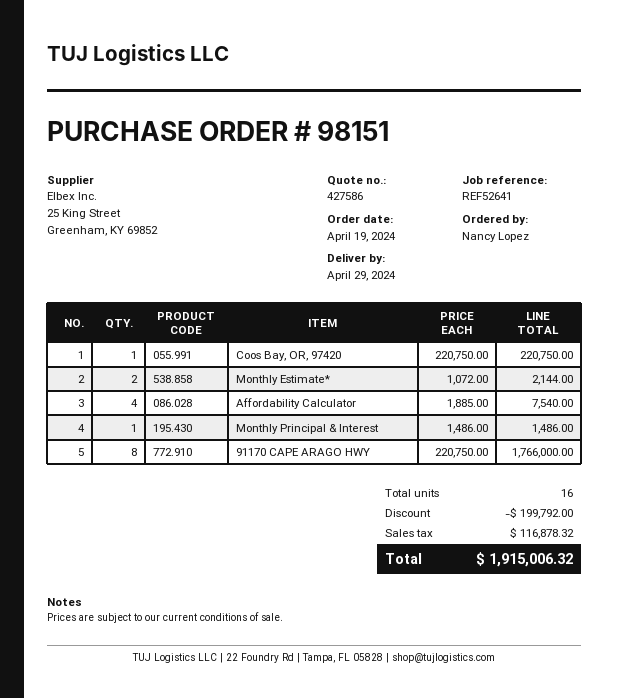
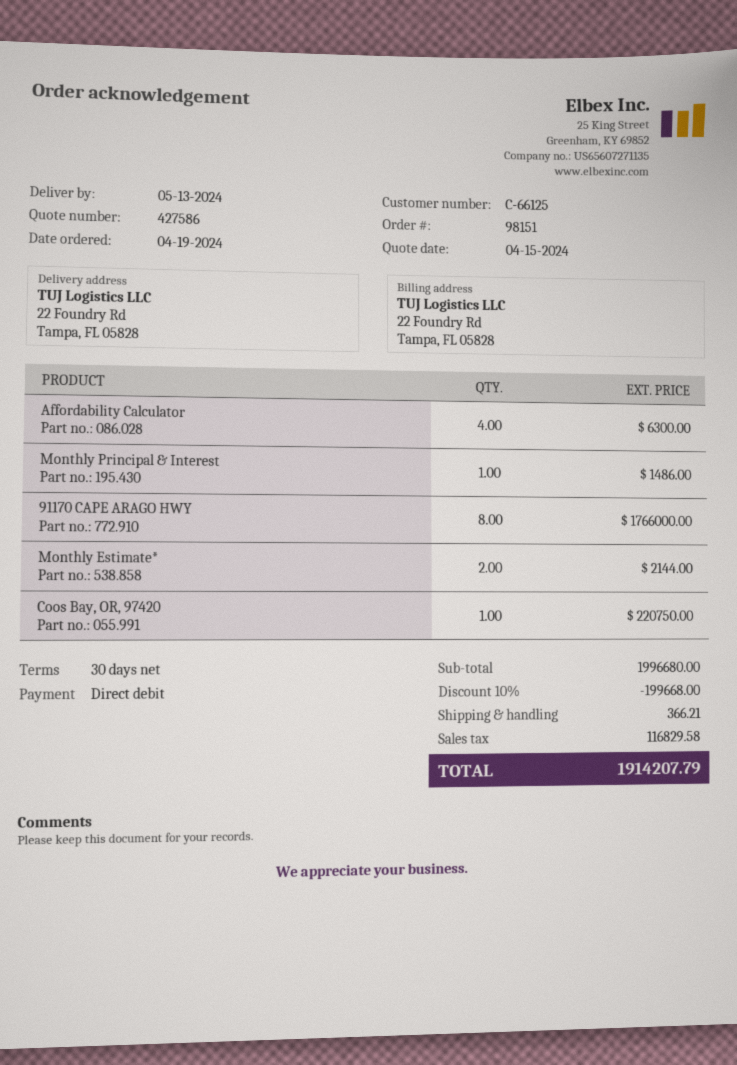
delivery date: 2024-04-29 -> 2024-05-13
Affordability Calculator: 4 for 7540.00 -> 4 for 6300.00
discount: 199792.00 -> 199668.00
shipping: none -> 366.21
tax: 116878.32 -> 116829.58
total: 1915006.32 -> 1914207.79

